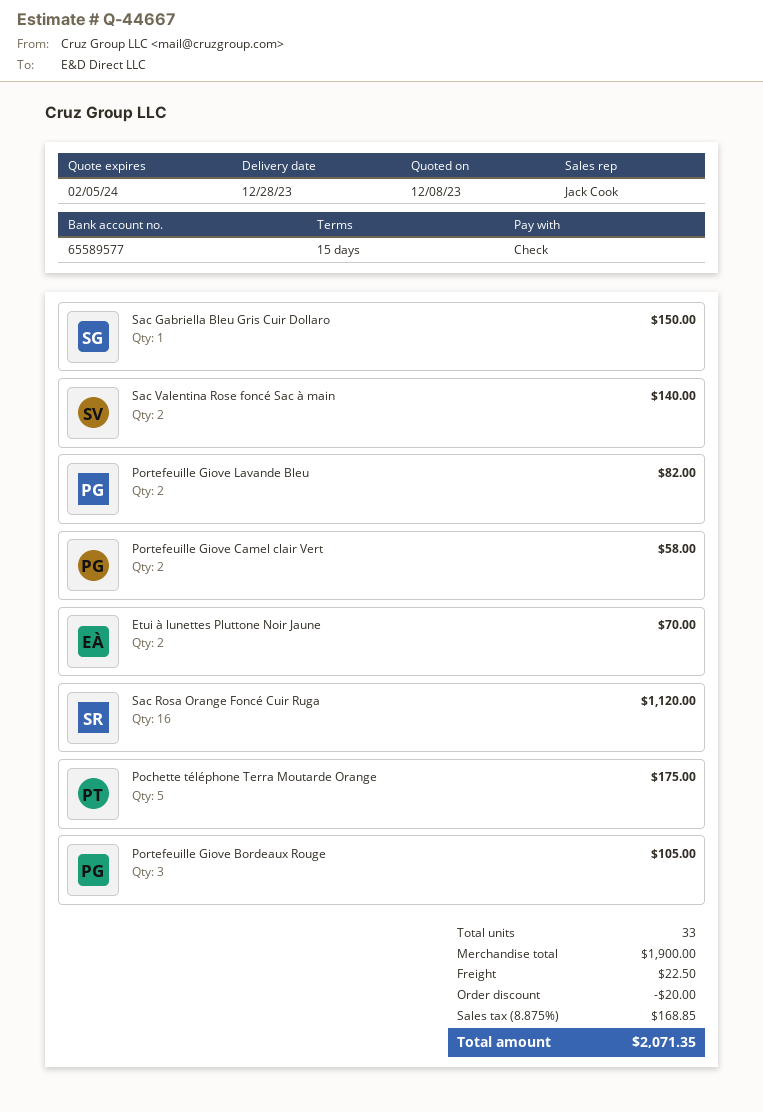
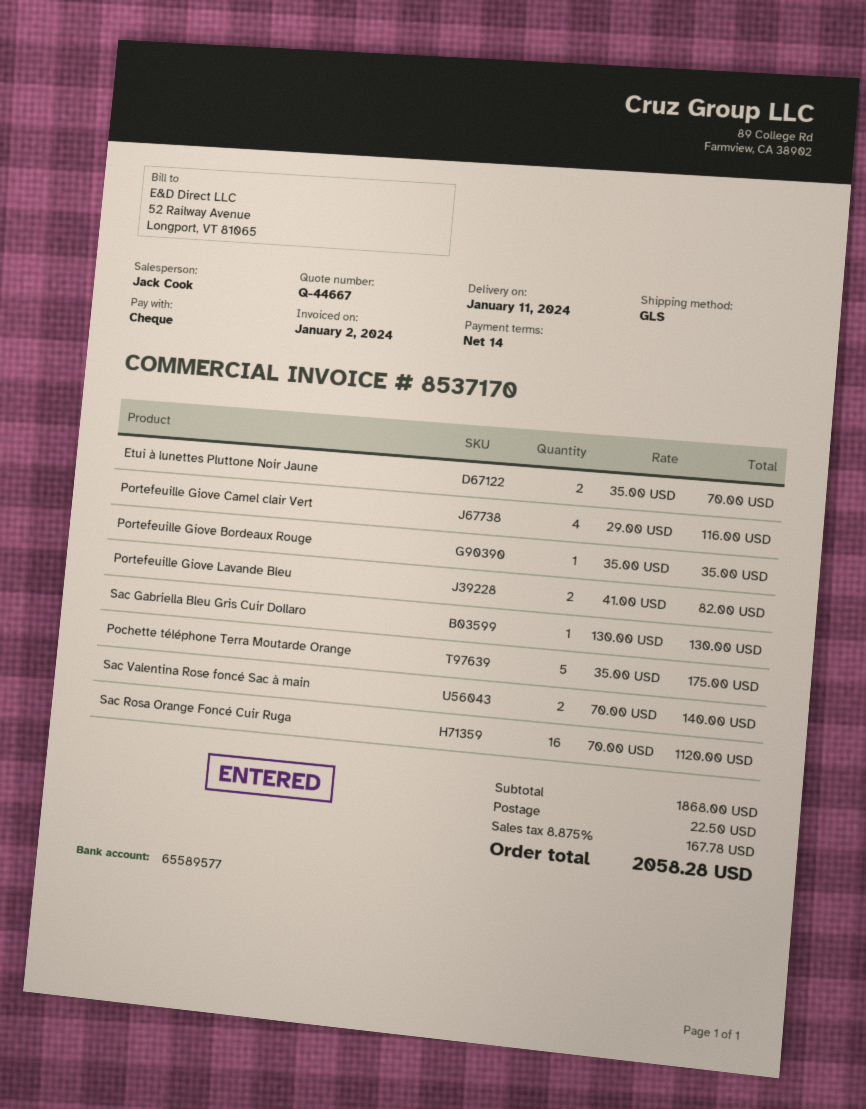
delivery date: 2023-12-28 -> 2024-01-11
payment terms: 15 days -> 14 days
Sac Gabriella Bleu Gris Cuir Dollaro: 1 for 150.00 -> 1 for 130.00
Portefeuille Giove Camel clair Vert: 2 for 58.00 -> 4 for 116.00
Portefeuille Giove Bordeaux Rouge: 3 for 105.00 -> 1 for 35.00
subtotal: 1900.00 -> 1868.00
discount: 20.00 -> none
tax: 8.875% = 168.85 -> 8.875% = 167.78
total: 2071.35 -> 2058.28

